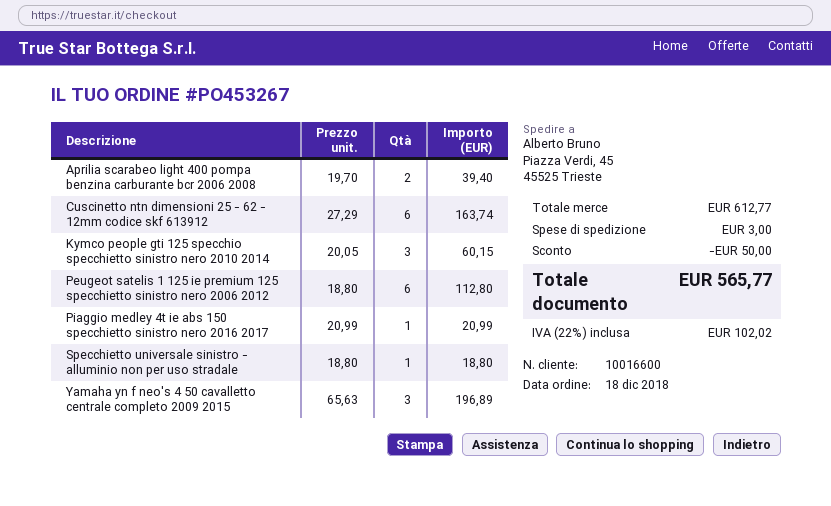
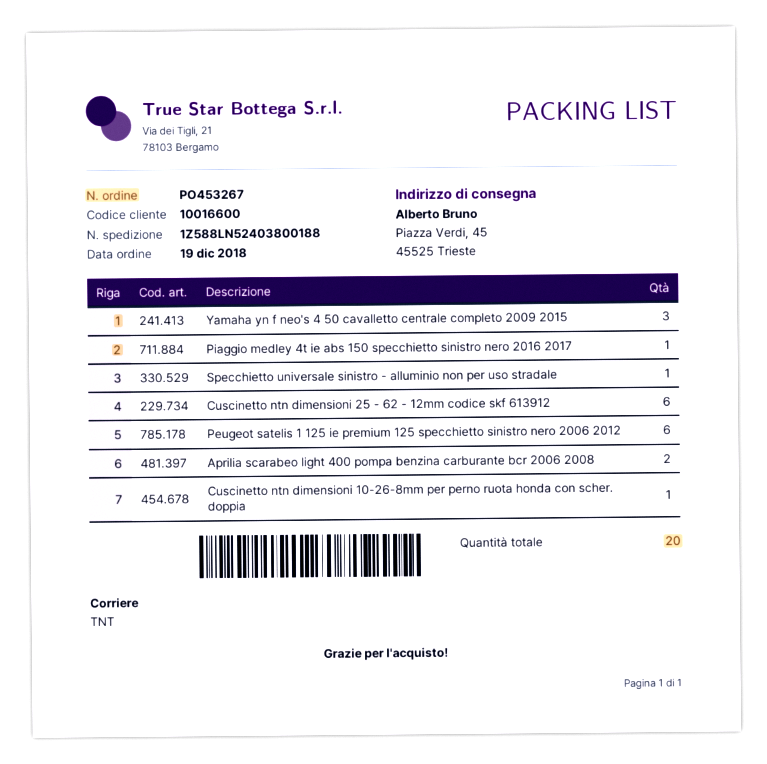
order date: 2018-12-18 -> 2018-12-19
Kymco people gti 125 specchio specchietto sinistro nero 2010 2014: 3 -> none
Cuscinetto ntn dimensioni 10-26-8mm per perno ruota honda con scher. doppia: none -> 1

